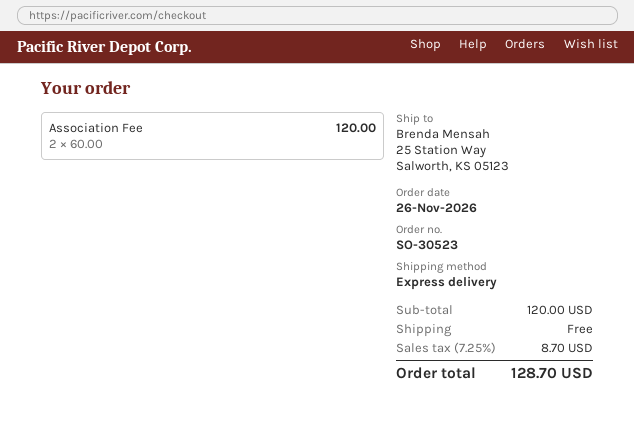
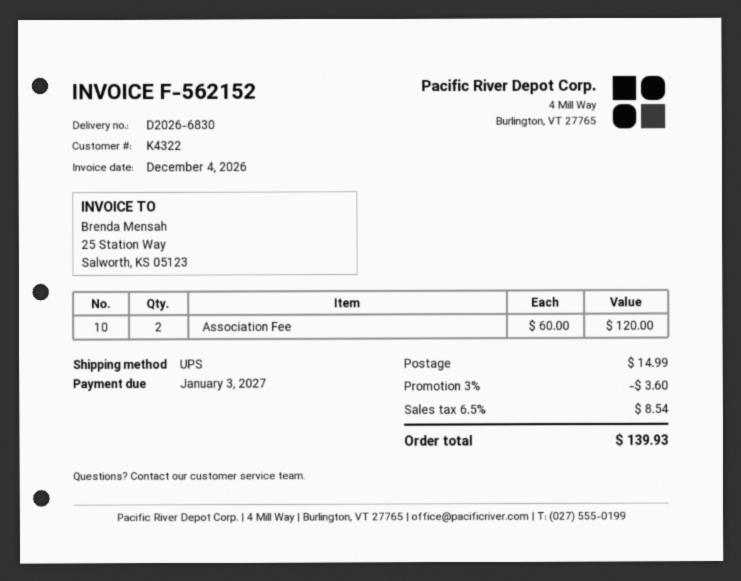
shipping method: express -> UPS
discount: none -> 3% = 3.60
shipping: 0.00 -> 14.99
tax: 7.25% = 8.70 -> 6.5% = 8.54
total: 128.70 -> 139.93

